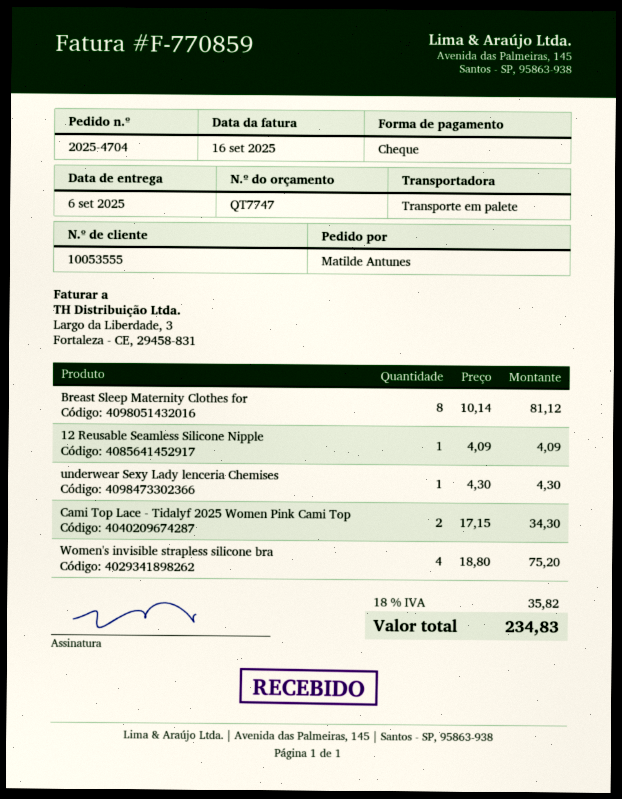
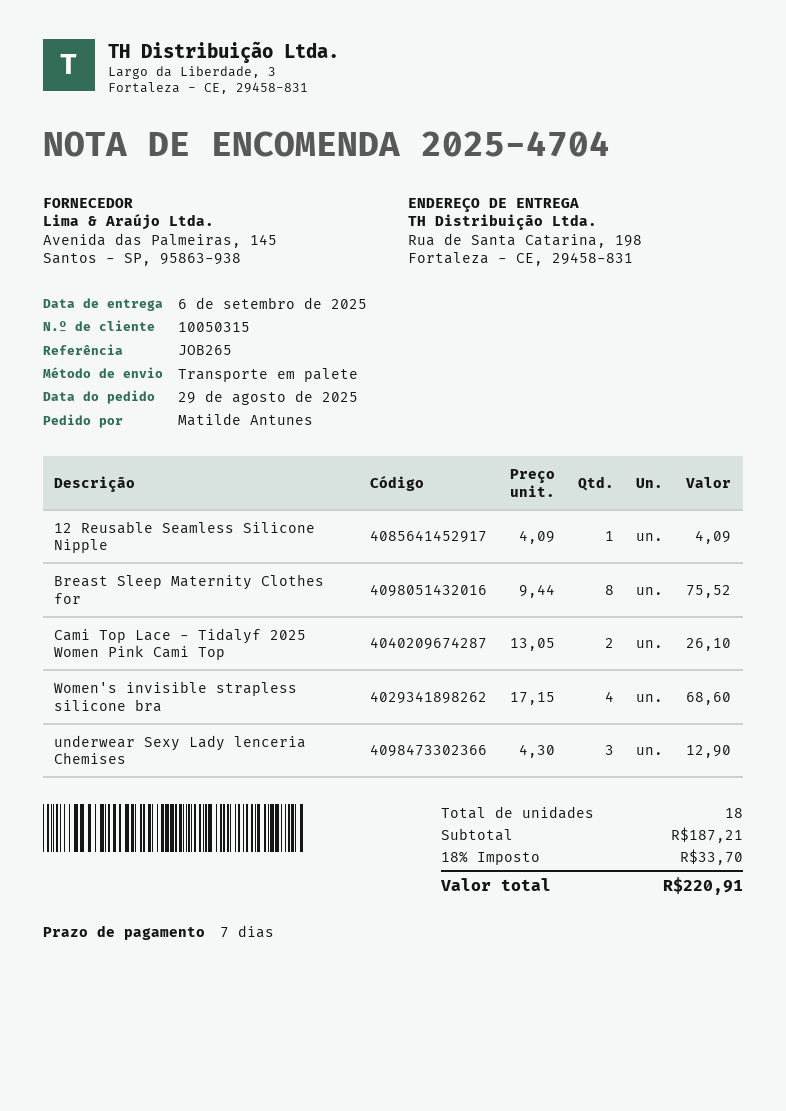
customer number: 10053555 -> 10050315
Breast Sleep Maternity Clothes for: 8 x 10.14 = 81.12 -> 8 x 9.44 = 75.52
underwear Sexy Lady lenceria Chemises: 1 x 4.30 = 4.30 -> 3 x 4.30 = 12.90
Cami Top Lace - Tidalyf 2025 Women Pink Cami Top: 2 x 17.15 = 34.30 -> 2 x 13.05 = 26.10
Women's invisible strapless silicone bra: 4 x 18.80 = 75.20 -> 4 x 17.15 = 68.60
tax: 18% = 35.82 -> 18% = 33.70
total: 234.83 -> 220.91

